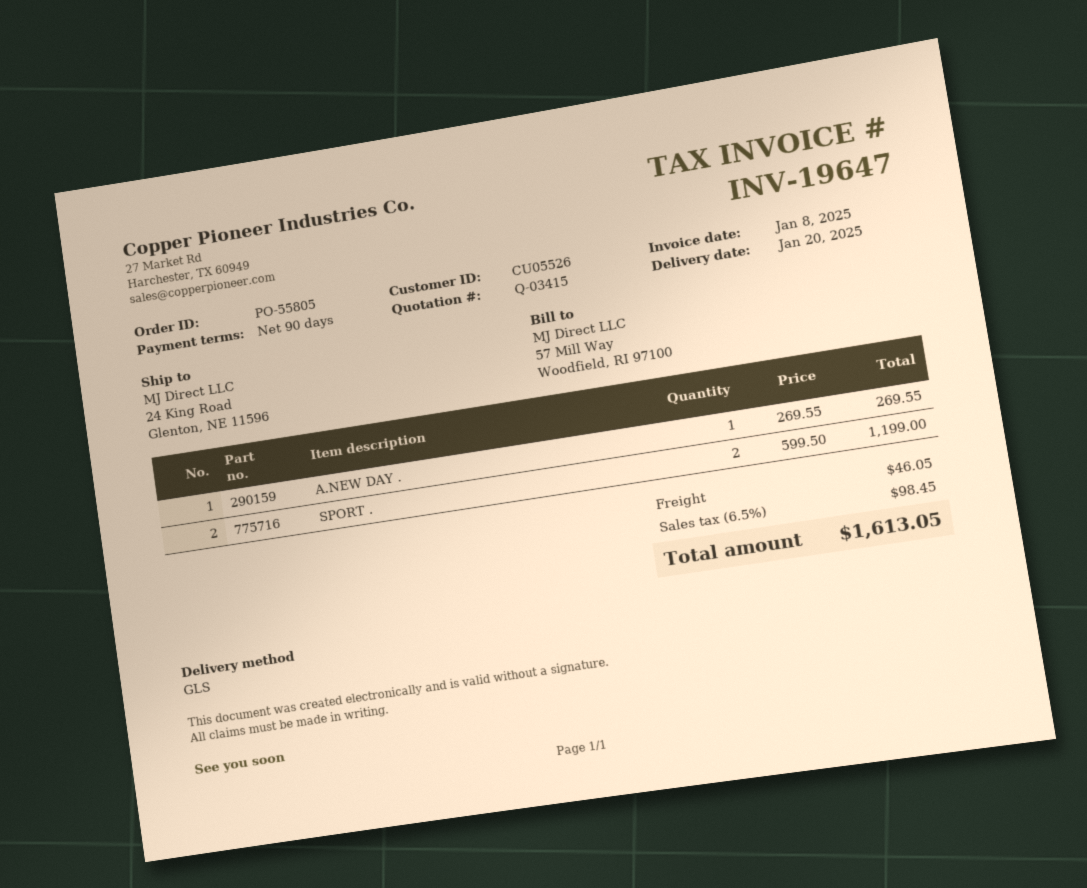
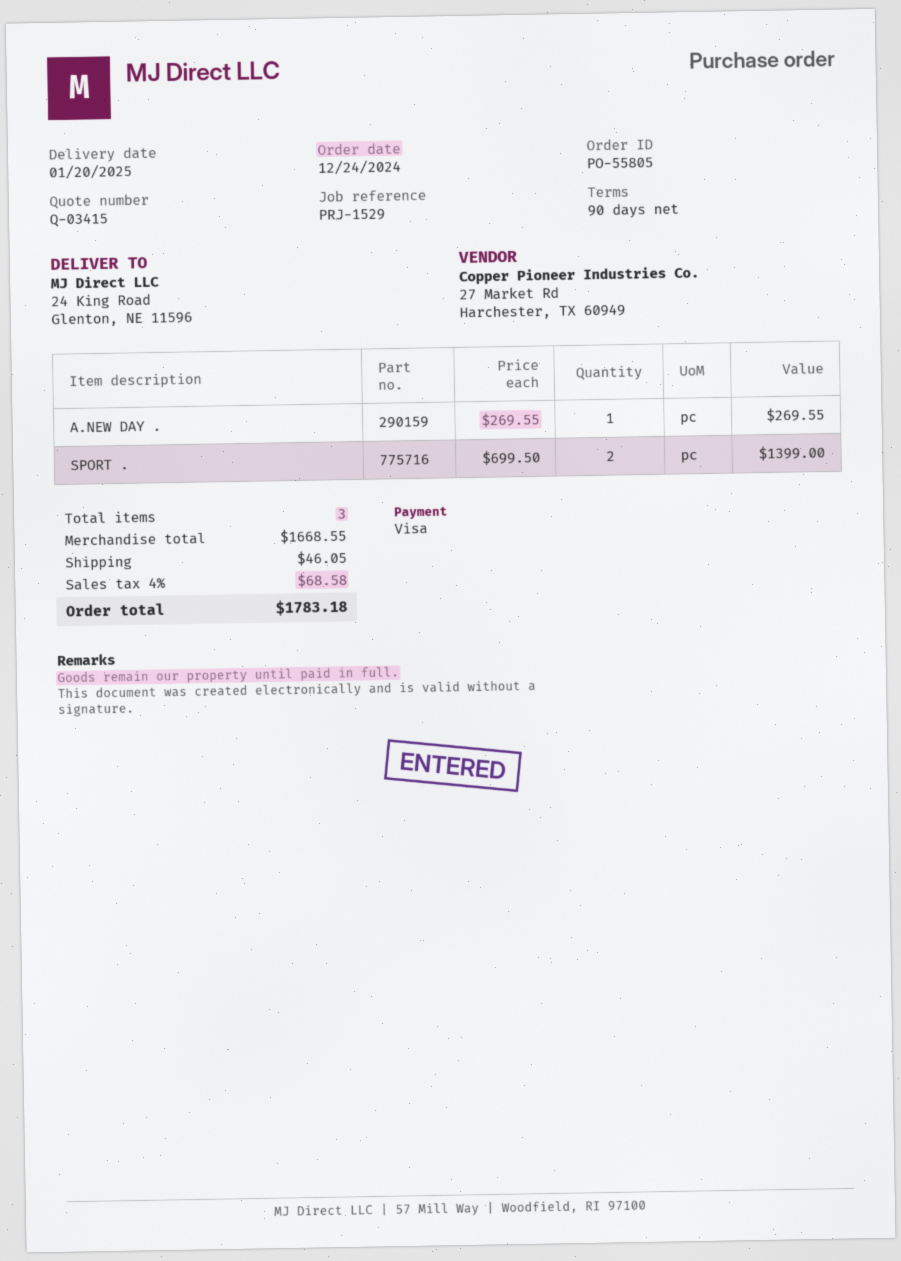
SPORT .: 2 x 599.50 = 1199.00 -> 2 x 699.50 = 1399.00
tax: 6.5% = 98.45 -> 4% = 68.58
total: 1613.05 -> 1783.18

